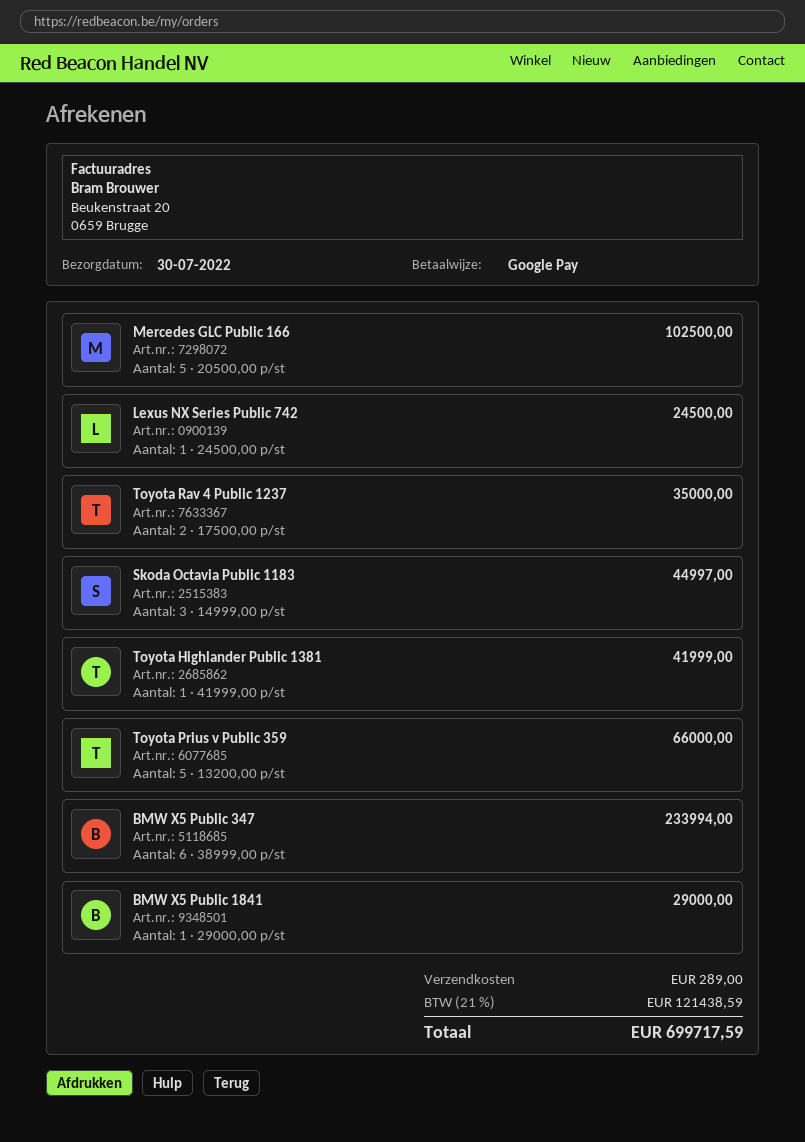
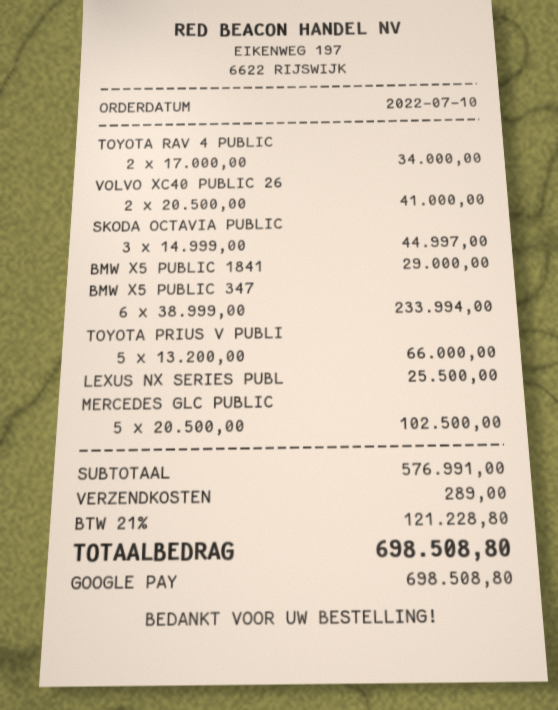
Lexus NX Series Public 742: 1 x 24500.00 = 24500.00 -> 1 x 25500.00 = 25500.00
Toyota Rav 4 Public 1237: 2 x 17500.00 = 35000.00 -> 2 x 17000.00 = 34000.00
Toyota Highlander Public 1381: 1 x 41999.00 = 41999.00 -> none
VOLVO XC40 PUBLIC 26: none -> 2 x 20500.00 = 41000.00
tax: 21% = 121438.59 -> 21% = 121228.80
total: 699717.59 -> 698508.80

